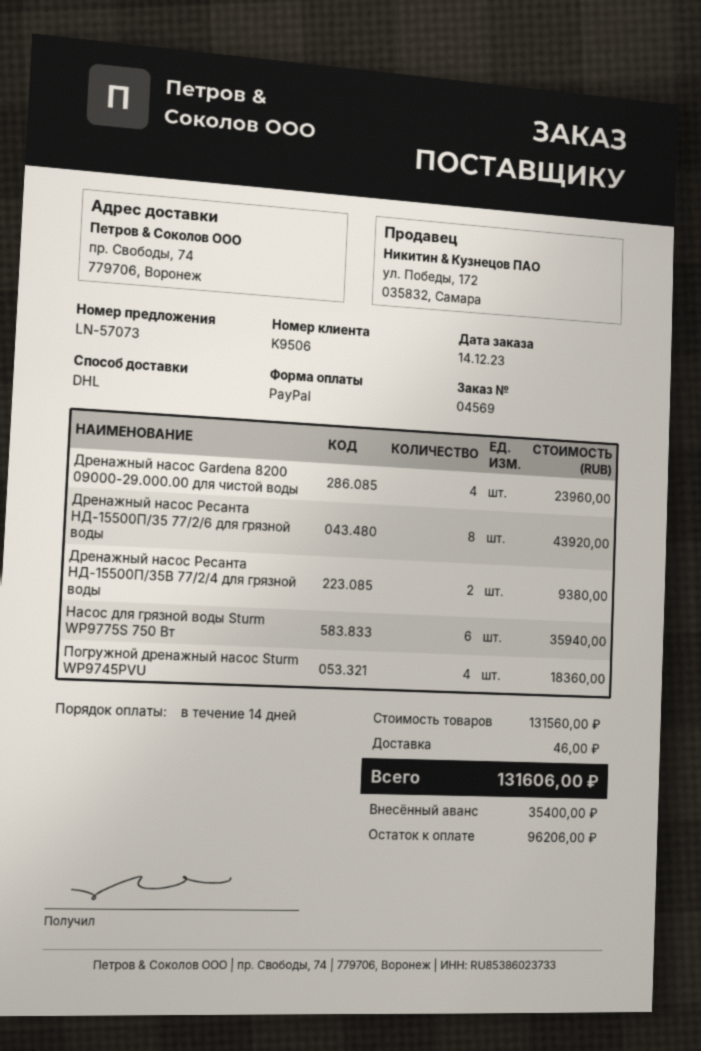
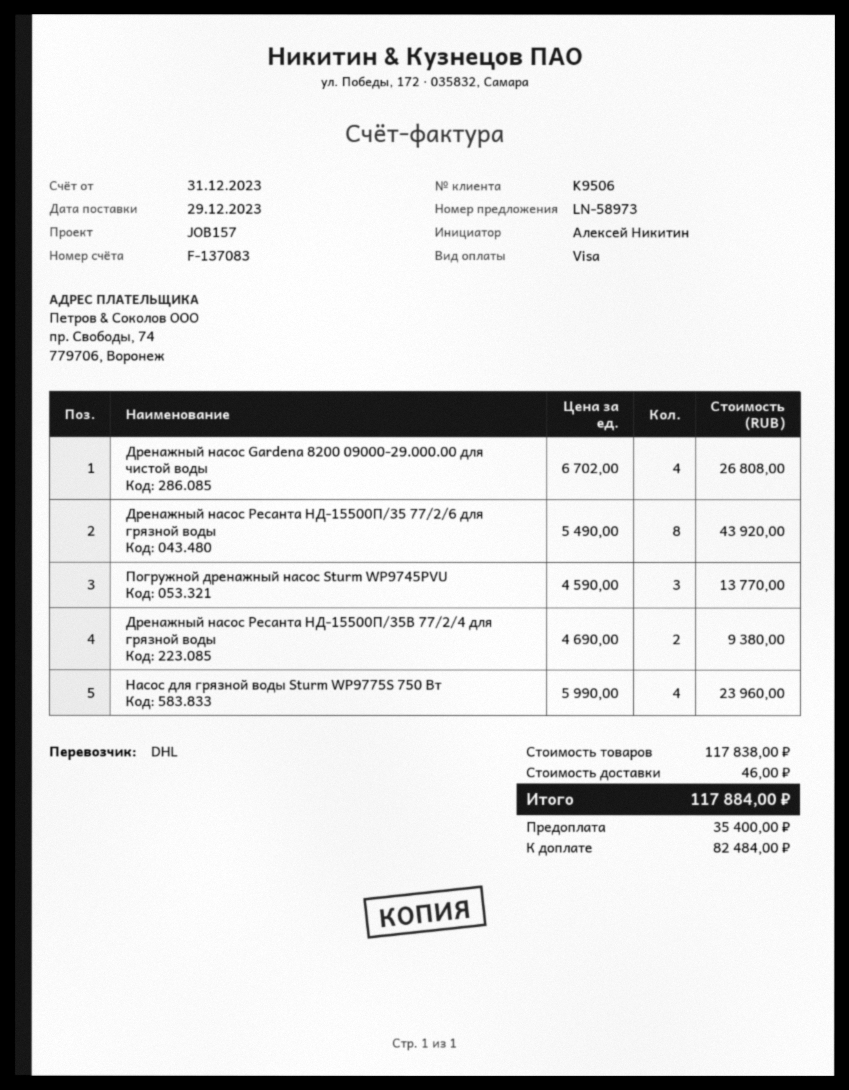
quote number: LN-57073 -> LN-58973
payment method: PayPal -> Visa
Дренажный насос Gardena 8200 09000-29.000.00 для чистой воды: 4 for 23960.00 -> 4 for 26808.00
Насос для грязной воды Sturm WP9775S 750 Вт: 6 for 35940.00 -> 4 for 23960.00
Погружной дренажный насос Sturm WP9745PVU: 4 for 18360.00 -> 3 for 13770.00
subtotal: 131560.00 -> 117838.00
total: 131606.00 -> 117884.00
balance: 96206.00 -> 82484.00

